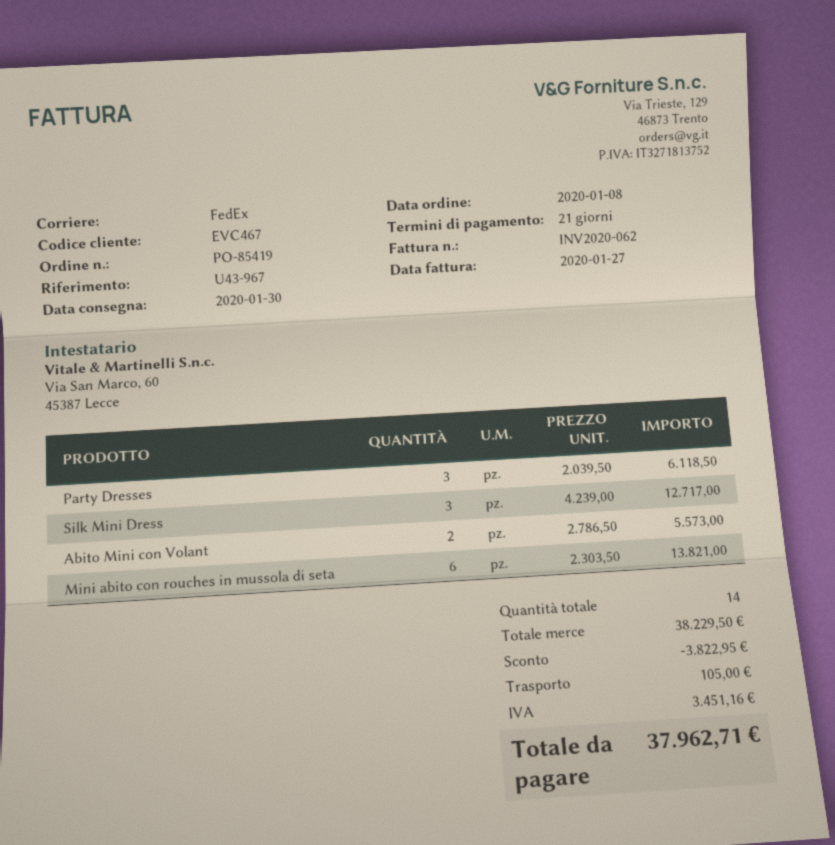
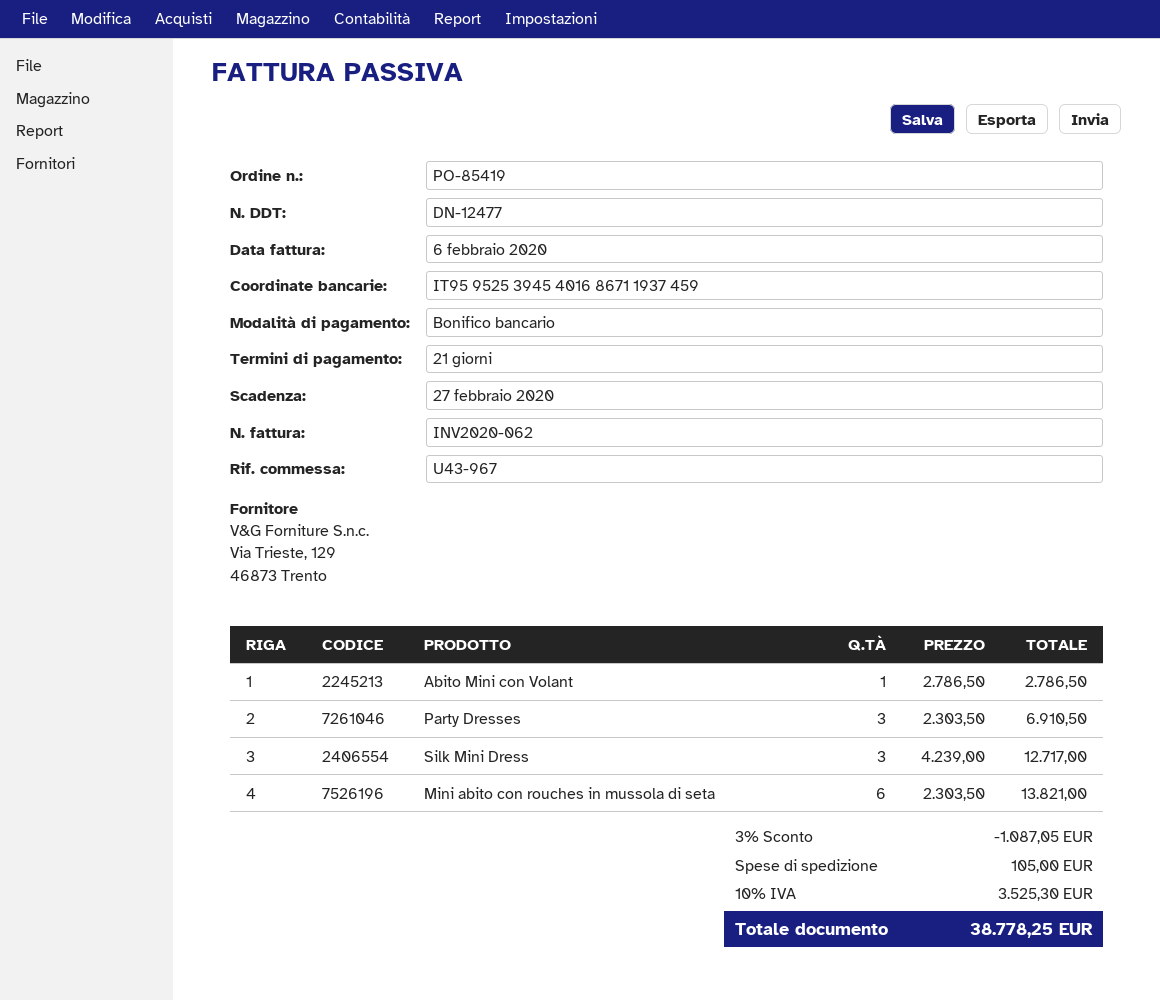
invoice date: 2020-01-27 -> 2020-02-06
Party Dresses: 3 x 2039.50 = 6118.50 -> 3 x 2303.50 = 6910.50
Abito Mini con Volant: 2 x 2786.50 = 5573.00 -> 1 x 2786.50 = 2786.50
discount: 3822.95 -> 1087.05
tax: 3451.16 -> 3525.30
total: 37962.71 -> 38778.25

